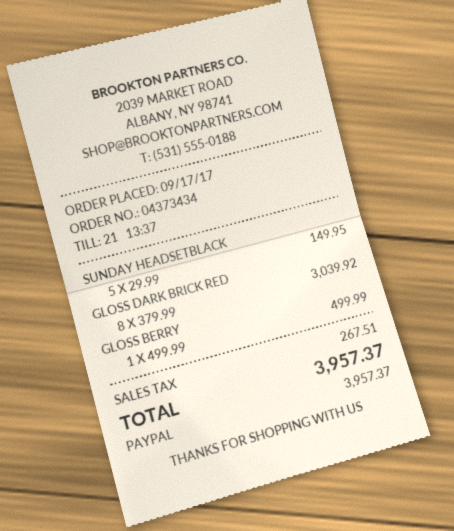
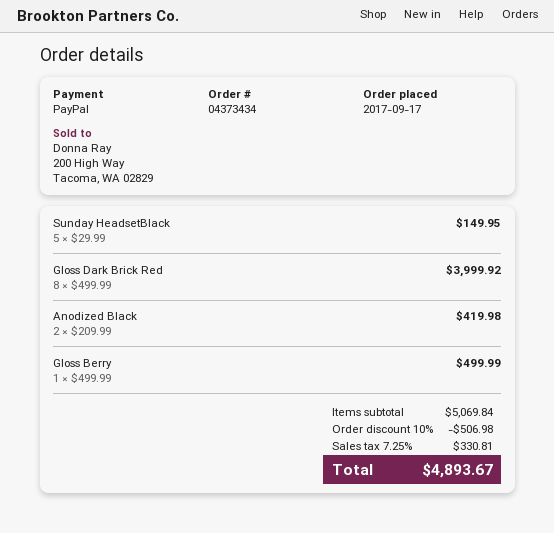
GLOSS DARK BRICK RED: 8 x 379.99 = 3039.92 -> 8 x 499.99 = 3999.92
Anodized Black: none -> 2 x 209.99 = 419.98
discount: none -> 10% = 506.98
tax: 267.51 -> 330.81
total: 3957.37 -> 4893.67

